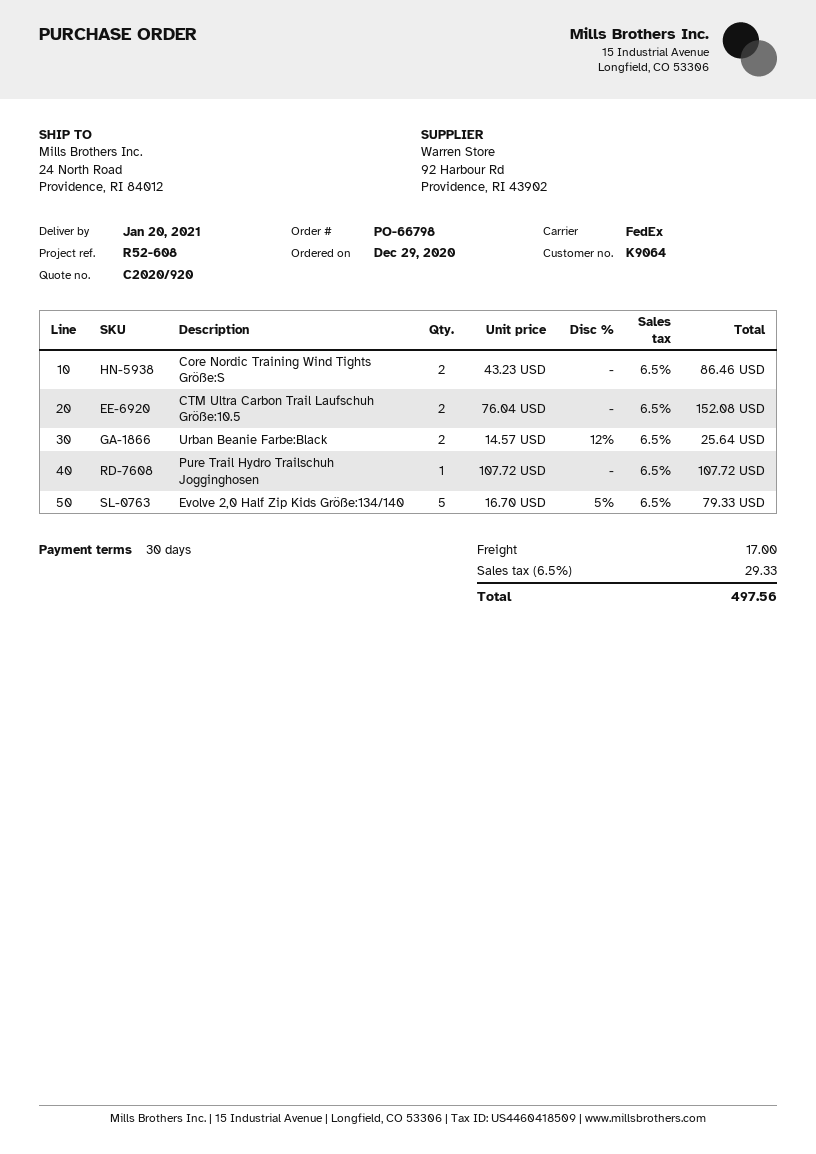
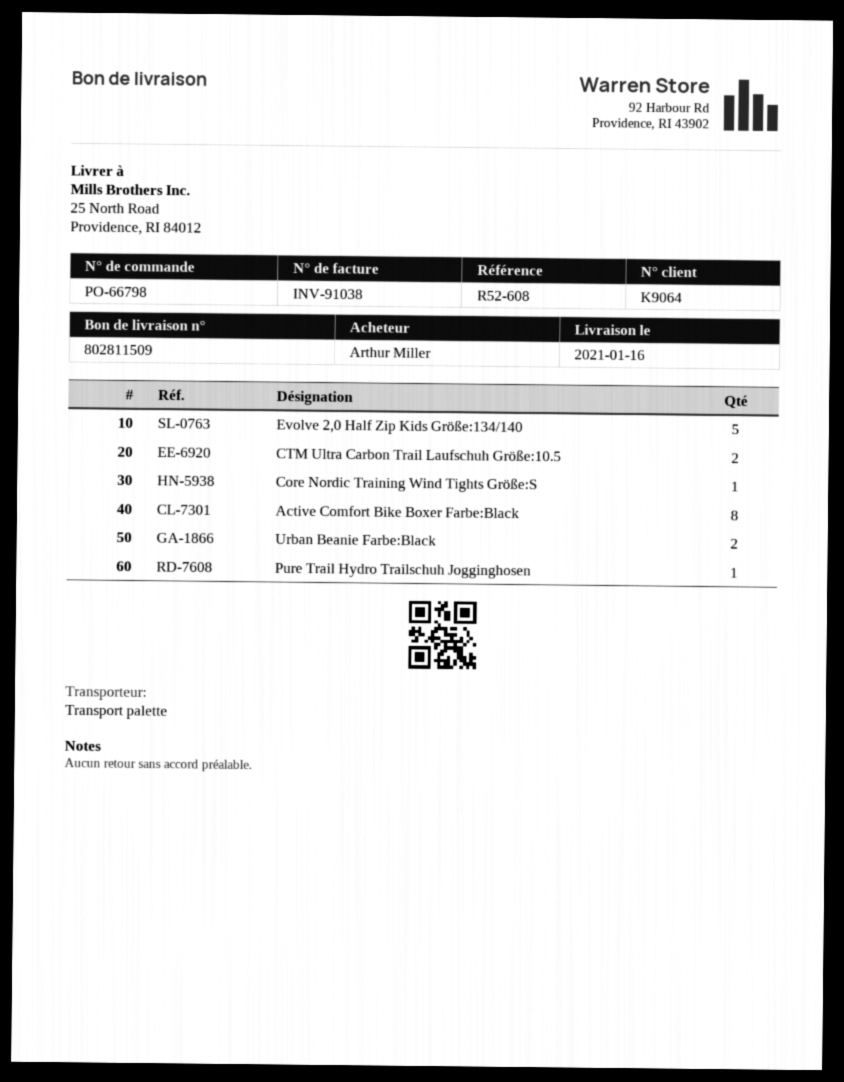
delivery date: 2021-01-20 -> 2021-01-16
shipping method: FedEx -> pallet freight
ship to: 24 North Road, Providence, RI 84012 -> 25 North Road, Providence, RI 84012
Core Nordic Training Wind Tights Größe:S: 2 -> 1
Active Comfort Bike Boxer Farbe:Black: none -> 8

